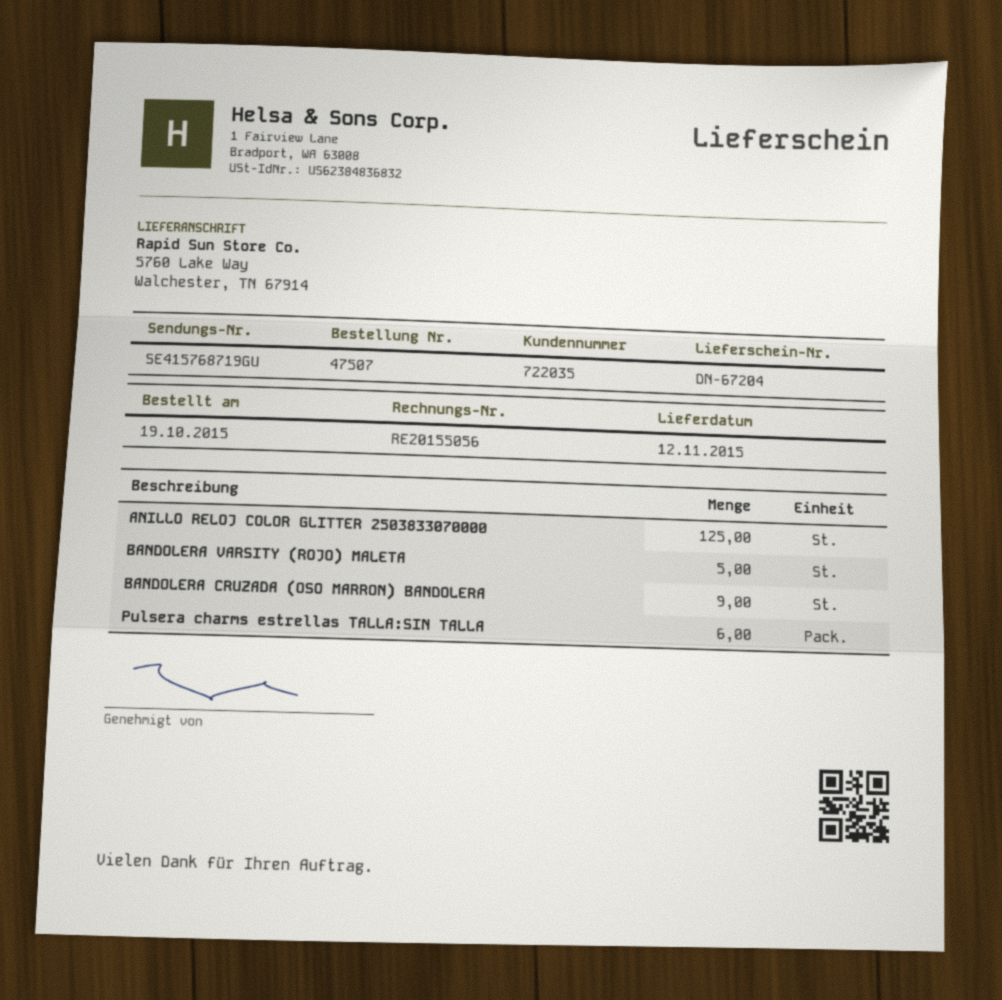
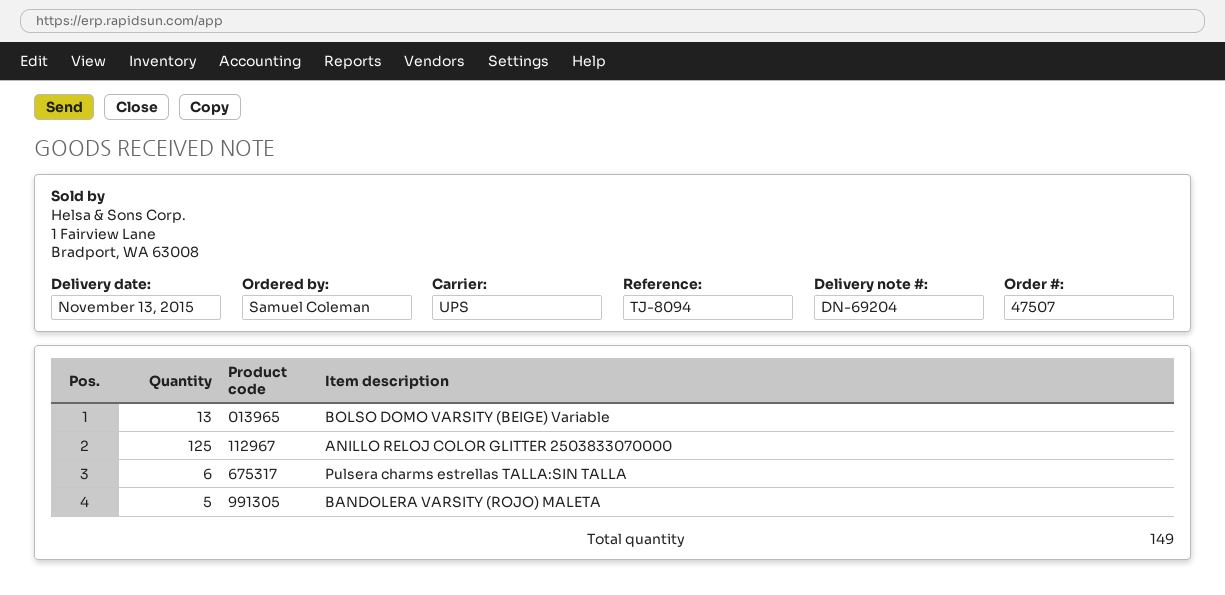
delivery note number: DN-67204 -> DN-69204
delivery date: 2015-11-12 -> 2015-11-13
BANDOLERA CRUZADA (OSO MARRON) BANDOLERA: 9 -> none
BOLSO DOMO VARSITY (BEIGE) Variable: none -> 13

